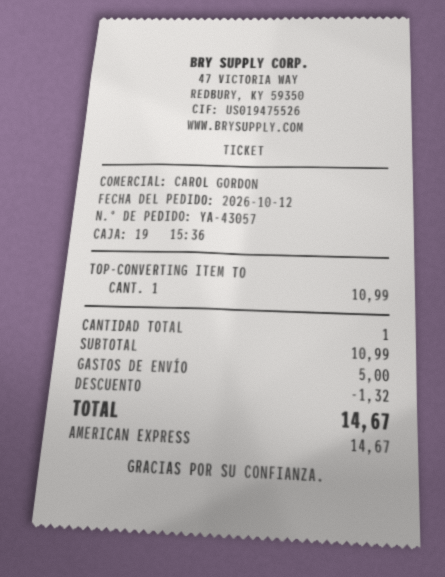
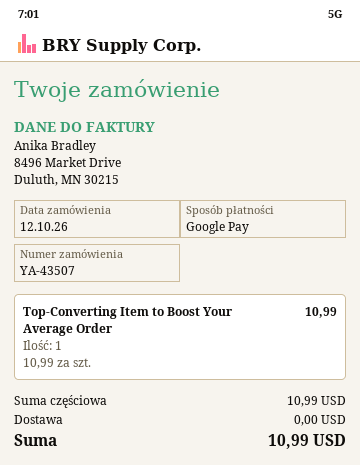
order number: YA-43057 -> YA-43507
payment method: American Express -> Google Pay
discount: 1.32 -> none
shipping: 5.00 -> 0.00
total: 14.67 -> 10.99

